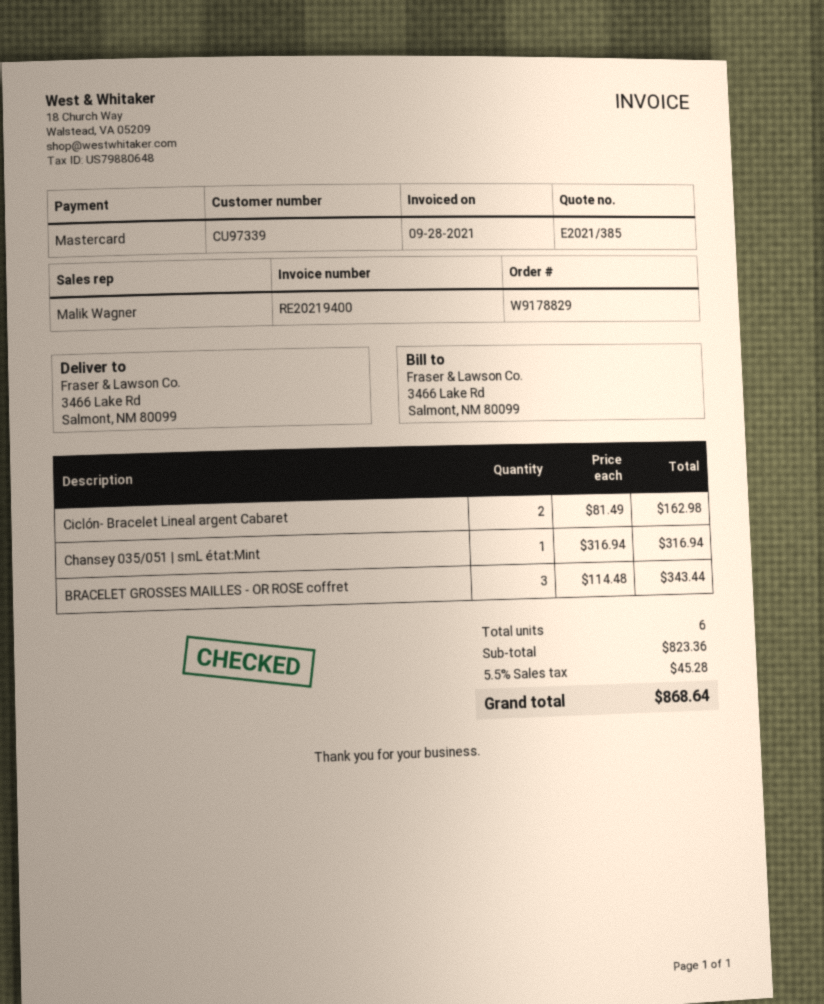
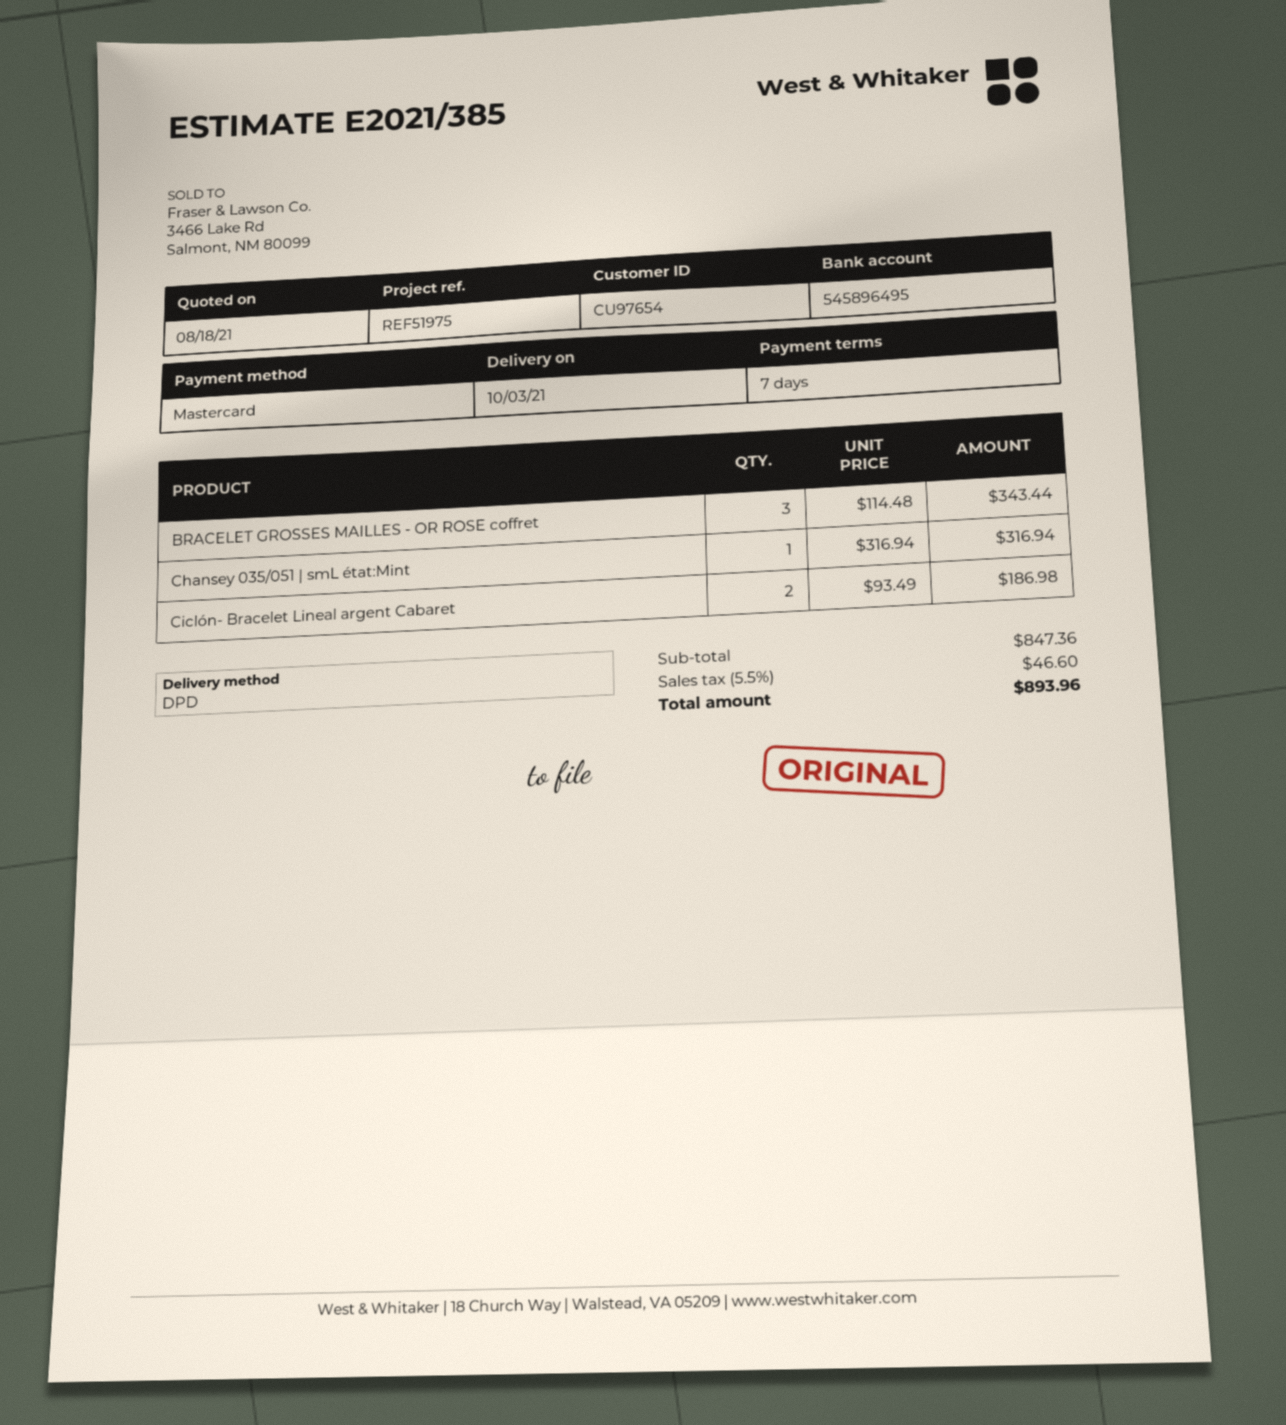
customer number: CU97339 -> CU97654
Ciclón- Bracelet Lineal argent Cabaret: 2 x 81.49 = 162.98 -> 2 x 93.49 = 186.98
subtotal: 823.36 -> 847.36
tax: 5.5% = 45.28 -> 5.5% = 46.60
total: 868.64 -> 893.96

